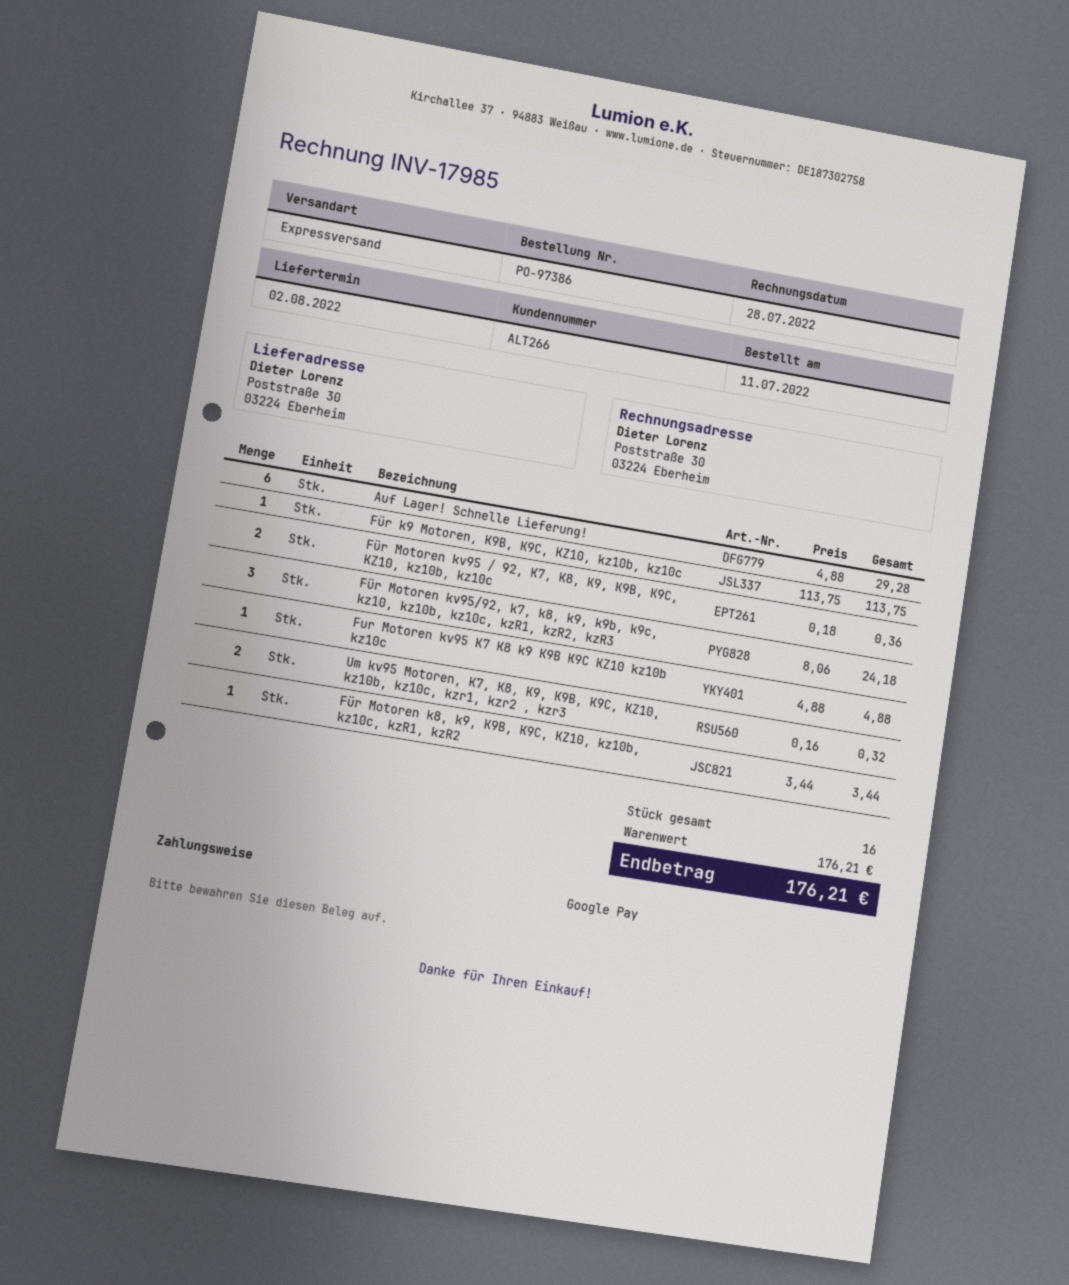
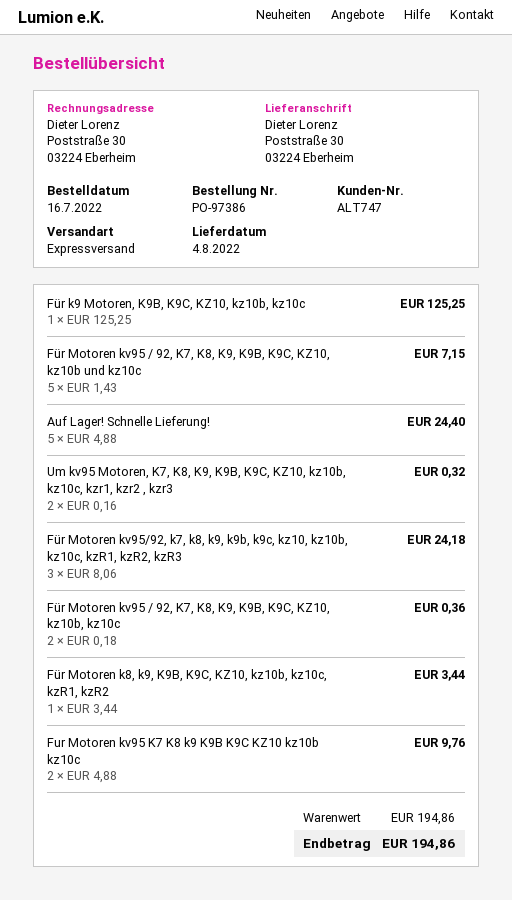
order date: 2022-07-11 -> 2022-07-16
delivery date: 2022-08-02 -> 2022-08-04
customer number: ALT266 -> ALT747
Auf Lager! Schnelle Lieferung!: 6 x 4.88 = 29.28 -> 5 x 4.88 = 24.40
Für k9 Motoren, K9B, K9C, KZ10, kz10b, kz10c: 1 x 113.75 = 113.75 -> 1 x 125.25 = 125.25
Fur Motoren kv95 K7 K8 k9 K9B K9C KZ10 kz10b kz10c: 1 x 4.88 = 4.88 -> 2 x 4.88 = 9.76
Für Motoren kv95 / 92, K7, K8, K9, K9B, K9C, KZ10, kz10b und kz10c: none -> 5 x 1.43 = 7.15
subtotal: 176.21 -> 194.86
total: 176.21 -> 194.86

